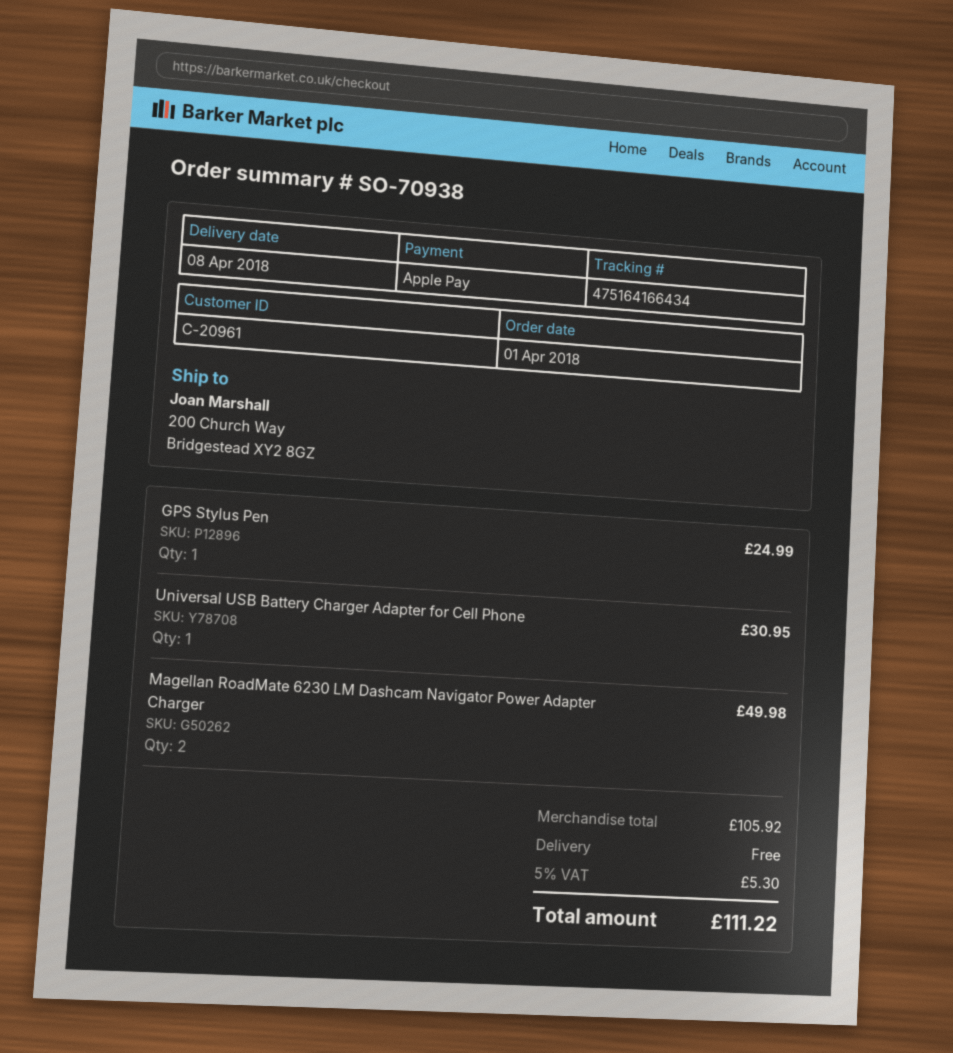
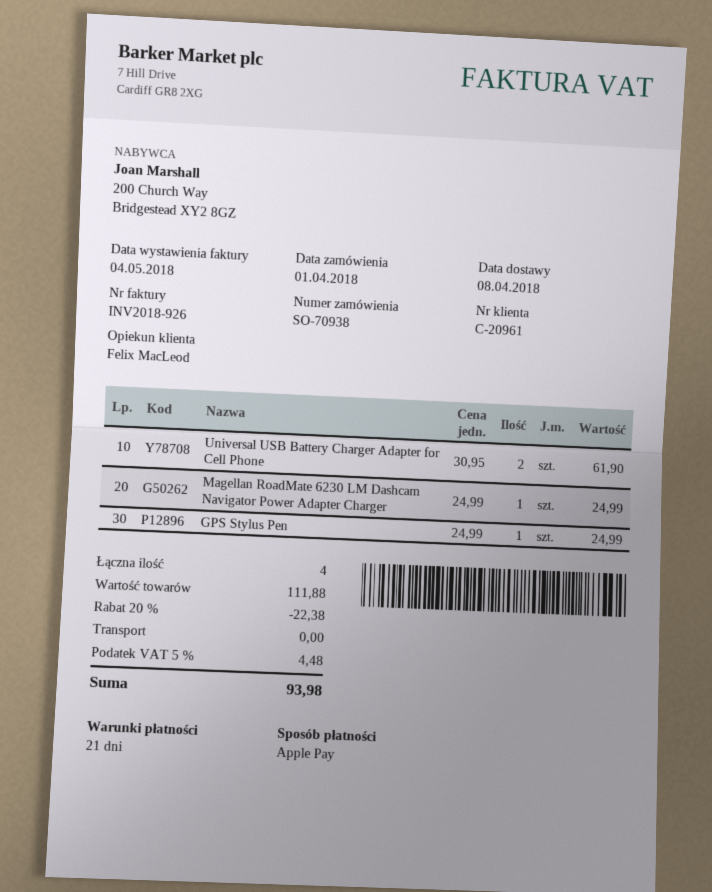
Universal USB Battery Charger Adapter for Cell Phone: 1 for 30.95 -> 2 for 61.90
Magellan RoadMate 6230 LM Dashcam Navigator Power Adapter Charger: 2 for 49.98 -> 1 for 24.99
subtotal: 105.92 -> 111.88
discount: none -> 20% = 22.38
tax: 5% = 5.30 -> 5% = 4.48
total: 111.22 -> 93.98

